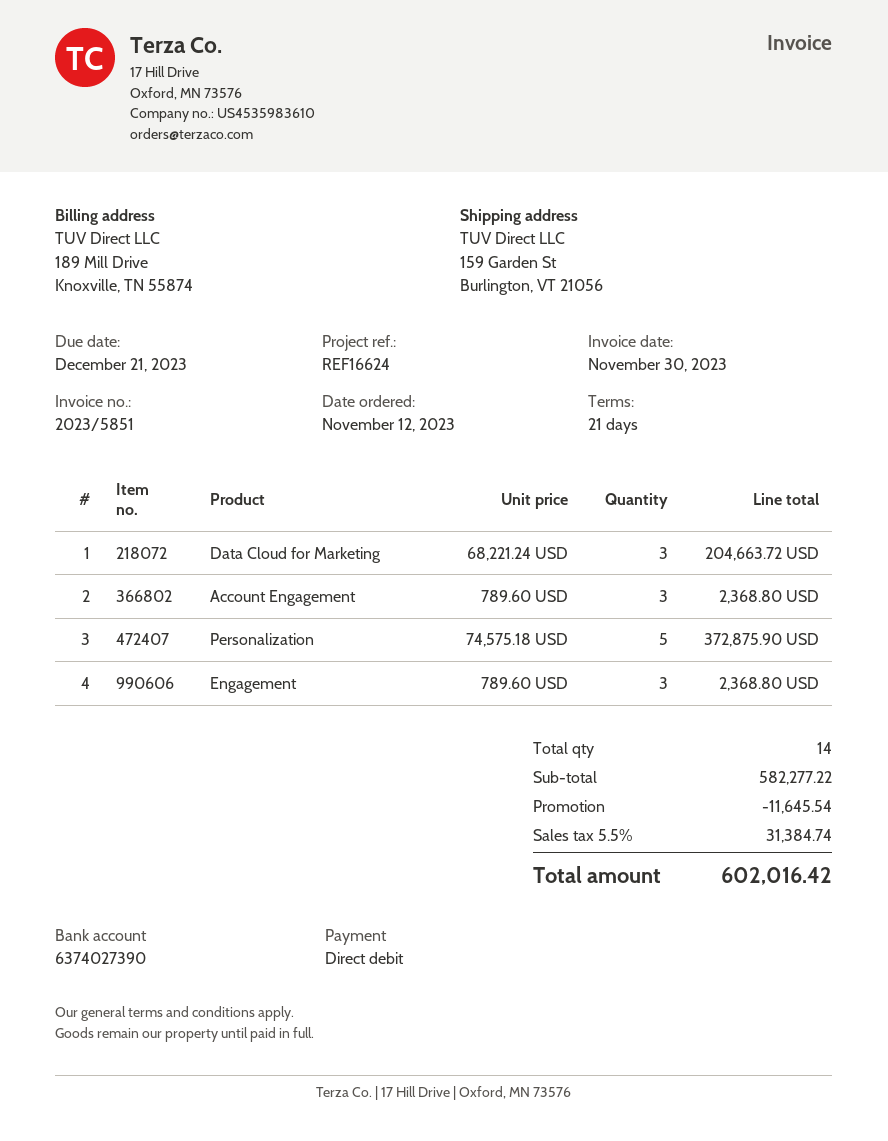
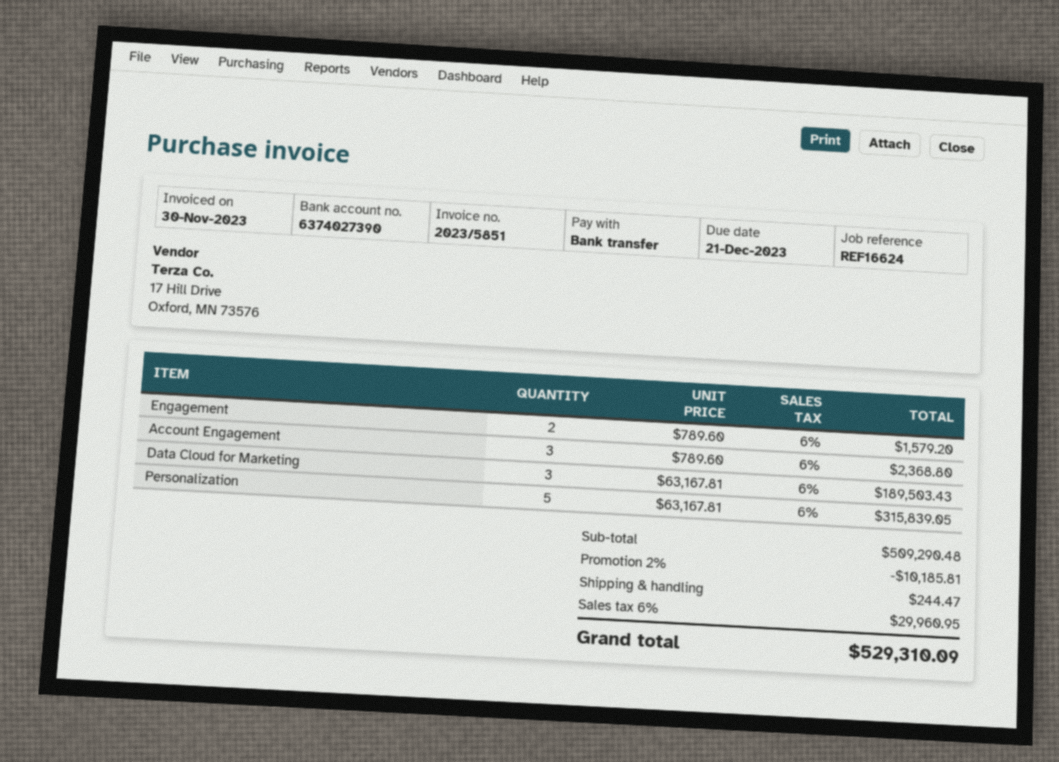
payment method: direct debit -> bank transfer
Data Cloud for Marketing: 3 x 68221.24 = 204663.72 -> 3 x 63167.81 = 189503.43
Personalization: 5 x 74575.18 = 372875.90 -> 5 x 63167.81 = 315839.05
Engagement: 3 x 789.60 = 2368.80 -> 2 x 789.60 = 1579.20
subtotal: 582277.22 -> 509290.48
discount: 11645.54 -> 10185.81
shipping: none -> 244.47
tax: 5.5% = 31384.74 -> 6% = 29960.95
total: 602016.42 -> 529310.09

